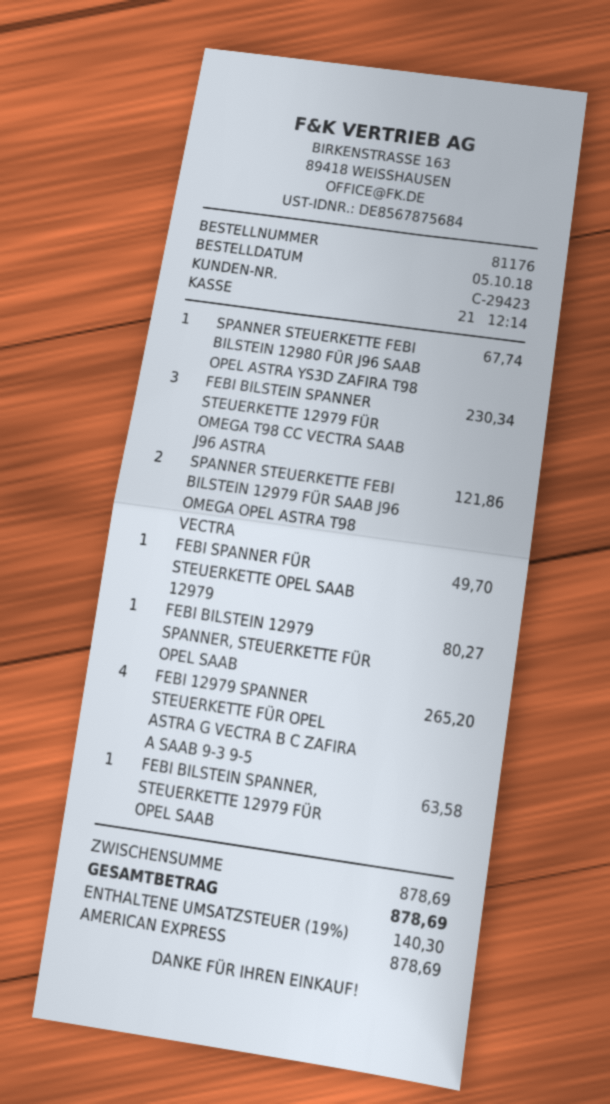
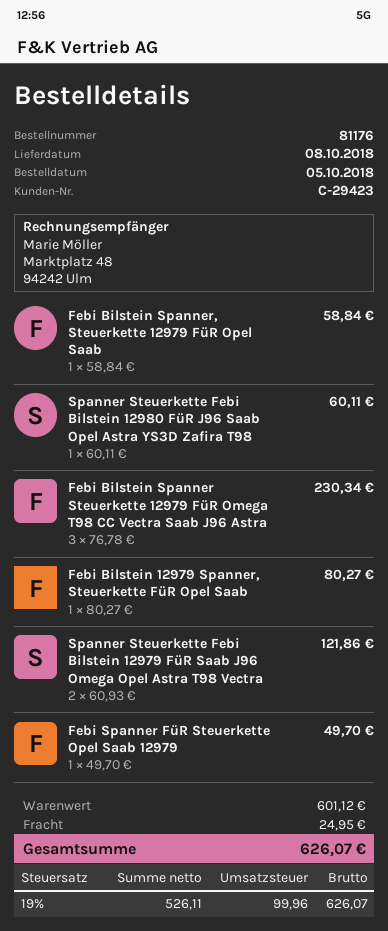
SPANNER STEUERKETTE FEBI BILSTEIN 12980 FÜR J96 SAAB OPEL ASTRA YS3D ZAFIRA T98: 1 for 67.74 -> 1 for 60.11
FEBI 12979 SPANNER STEUERKETTE FÜR OPEL ASTRA G VECTRA B C ZAFIRA A SAAB 9-3 9-5: 4 for 265.20 -> none
FEBI BILSTEIN SPANNER, STEUERKETTE 12979 FÜR OPEL SAAB: 1 for 63.58 -> 1 for 58.84
subtotal: 878.69 -> 601.12
shipping: none -> 24.95
tax: 19% = 140.30 -> 19% = 99.96
total: 878.69 -> 626.07

